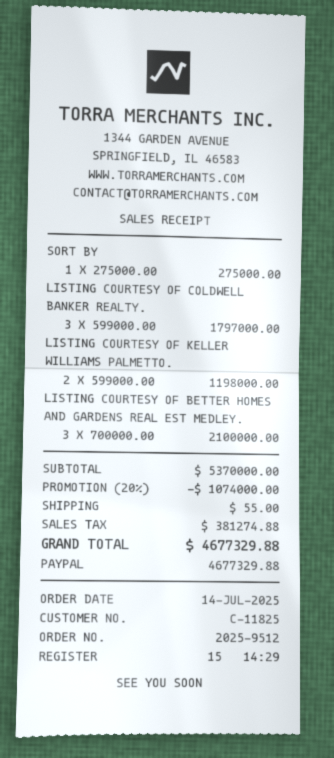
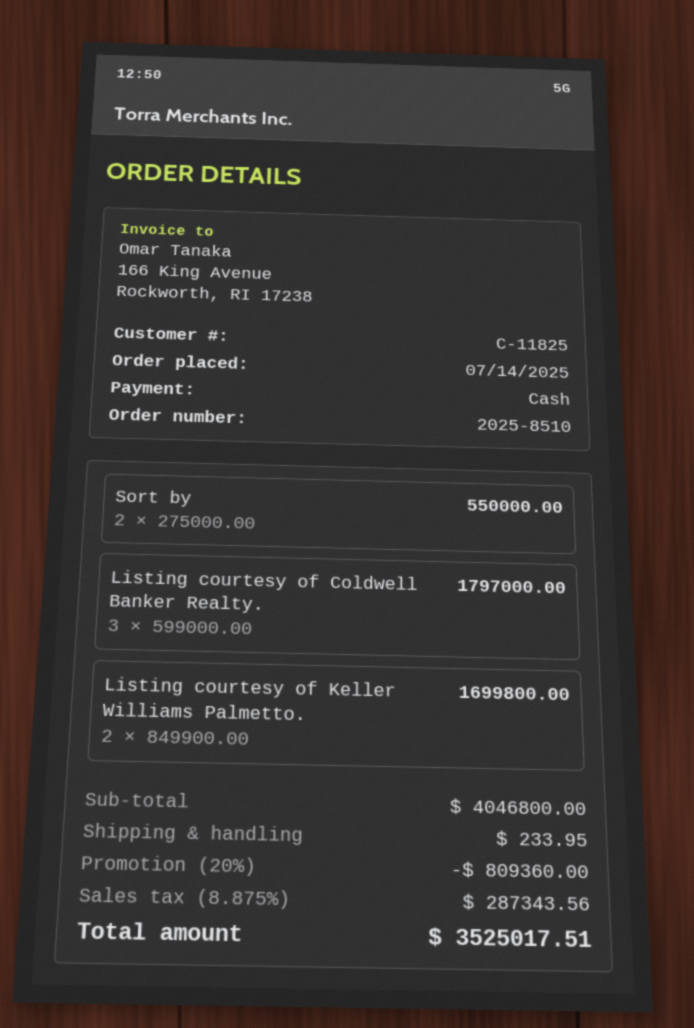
order number: 2025-9512 -> 2025-8510
payment method: PayPal -> cash
SORT BY: 1 x 275000.00 = 275000.00 -> 2 x 275000.00 = 550000.00
LISTING COURTESY OF KELLER WILLIAMS PALMETTO.: 2 x 599000.00 = 1198000.00 -> 2 x 849900.00 = 1699800.00
LISTING COURTESY OF BETTER HOMES AND GARDENS REAL EST MEDLEY.: 3 x 700000.00 = 2100000.00 -> none
subtotal: 5370000.00 -> 4046800.00
discount: 20% = 1074000.00 -> 20% = 809360.00
shipping: 55.00 -> 233.95
tax: 381274.88 -> 287343.56
total: 4677329.88 -> 3525017.51

